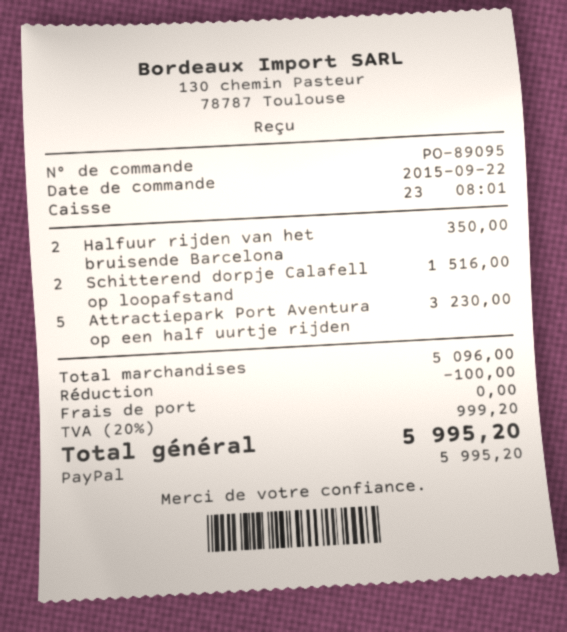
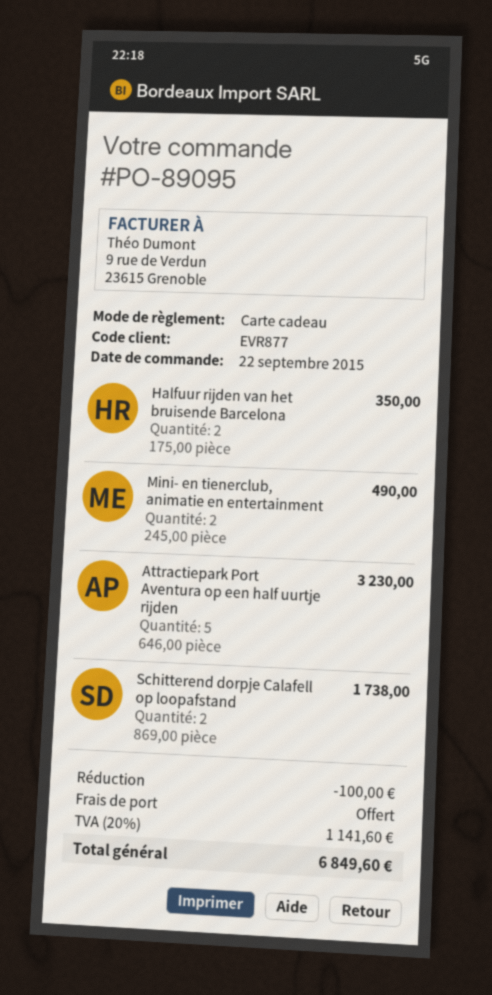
payment method: PayPal -> gift card
Schitterend dorpje Calafell op loopafstand: 2 for 1516.00 -> 2 for 1738.00
Mini- en tienerclub, animatie en entertainment: none -> 2 for 490.00
tax: 20% = 999.20 -> 20% = 1141.60
total: 5995.20 -> 6849.60

